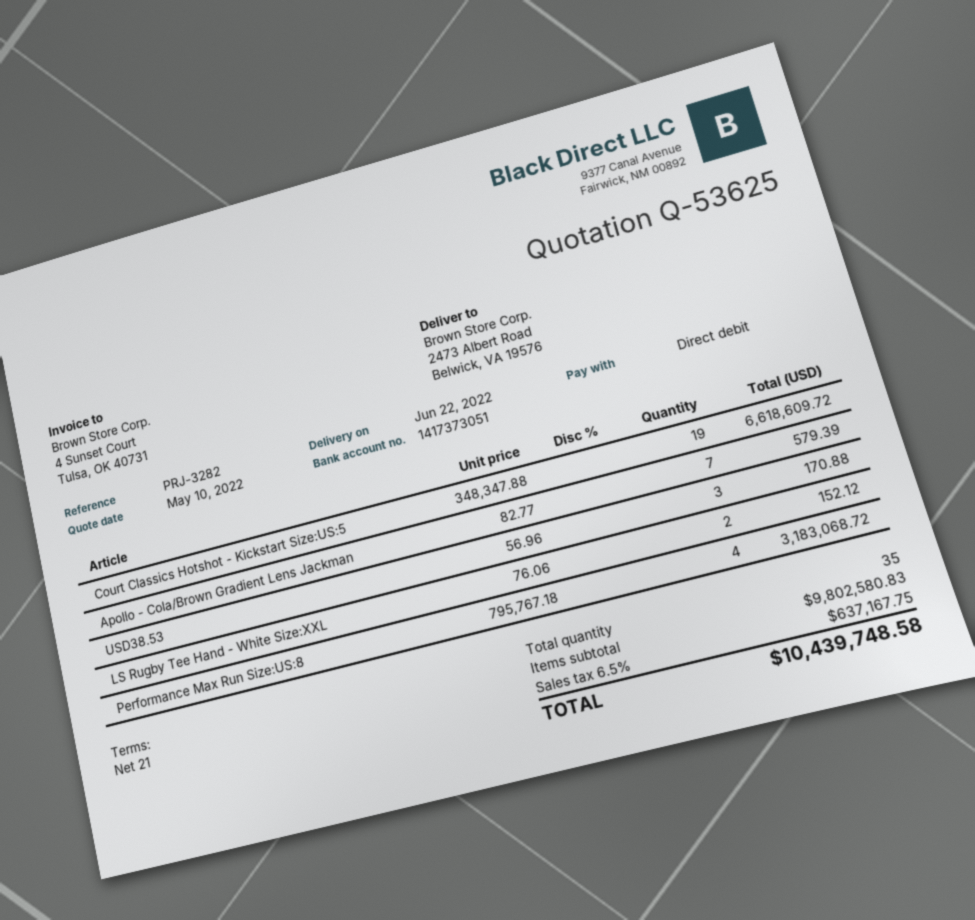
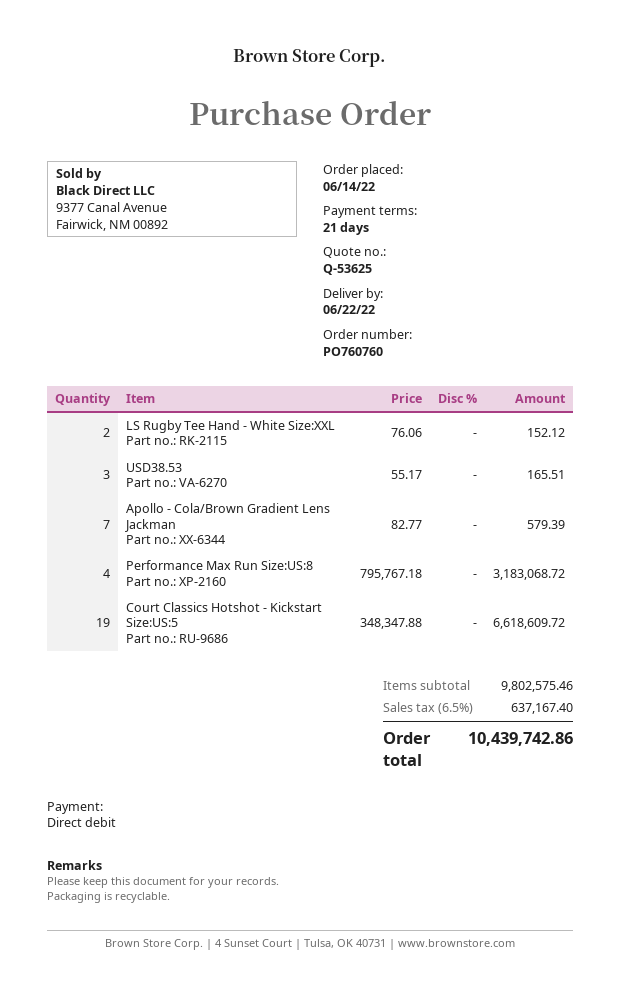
USD38.53: 3 x 56.96 = 170.88 -> 3 x 55.17 = 165.51
subtotal: 9802580.83 -> 9802575.46
tax: 6.5% = 637167.75 -> 6.5% = 637167.40
total: 10439748.58 -> 10439742.86

